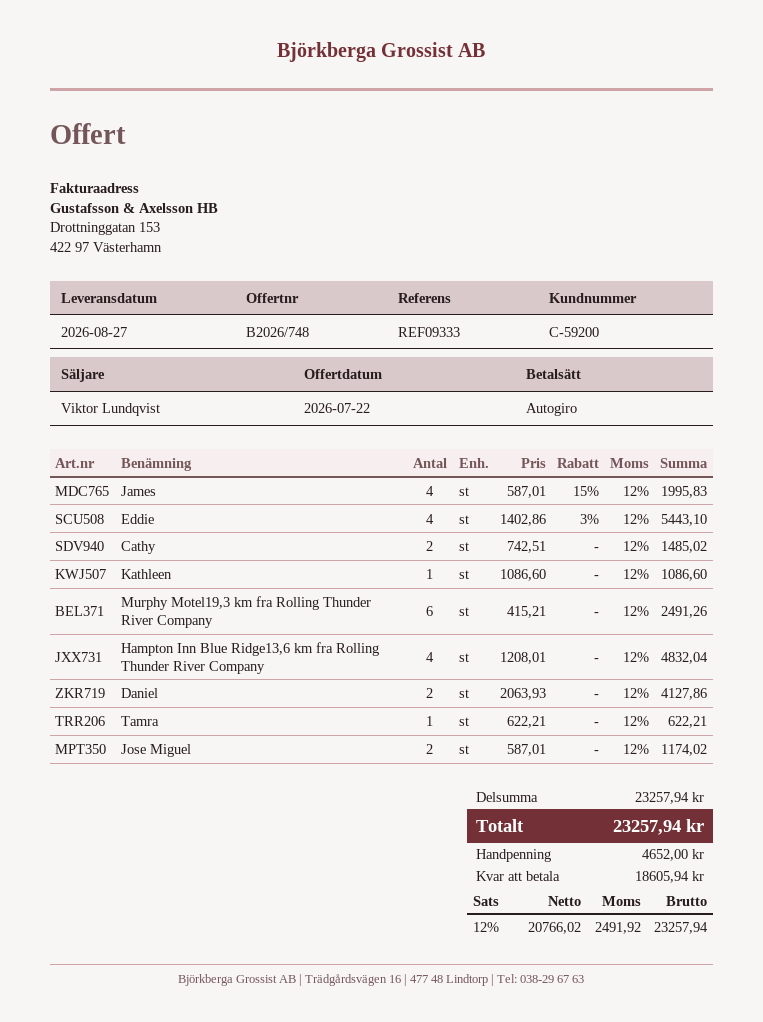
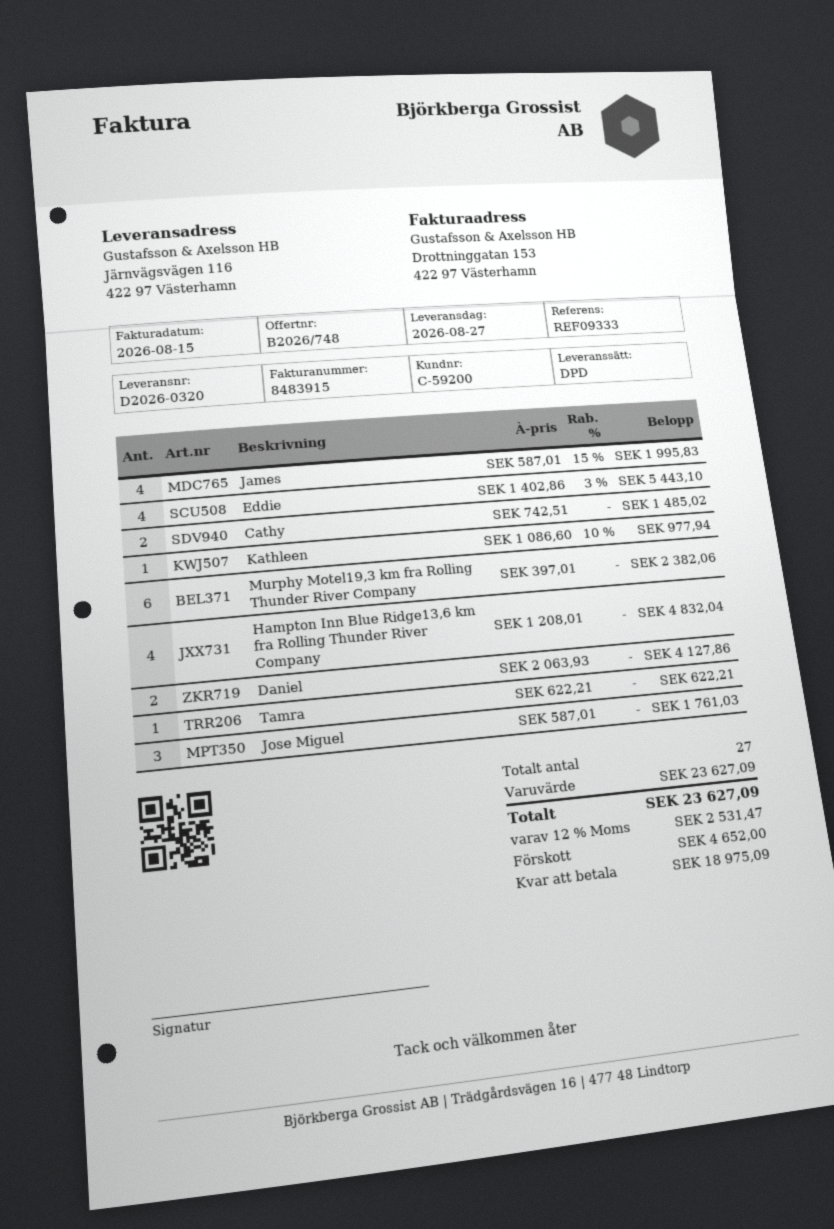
Kathleen: 1 x 1086.60 = 1086.60 -> 1 x 1086.60 - 10% = 977.94
Murphy Motel19,3 km fra Rolling Thunder River Company: 6 x 415.21 = 2491.26 -> 6 x 397.01 = 2382.06
Jose Miguel: 2 x 587.01 = 1174.02 -> 3 x 587.01 = 1761.03
subtotal: 23257.94 -> 23627.09
tax: 12% = 2491.92 -> 12% = 2531.47
total: 23257.94 -> 23627.09
balance: 18605.94 -> 18975.09

